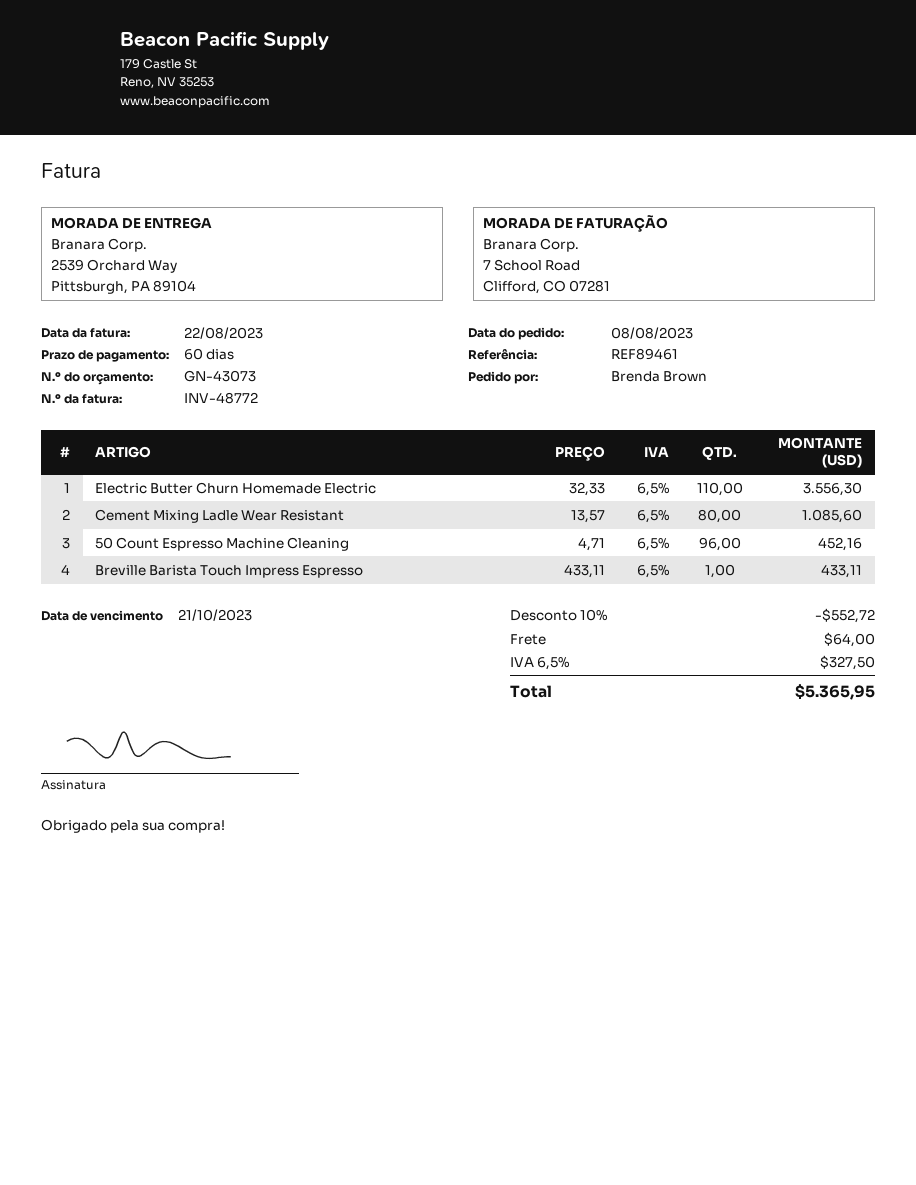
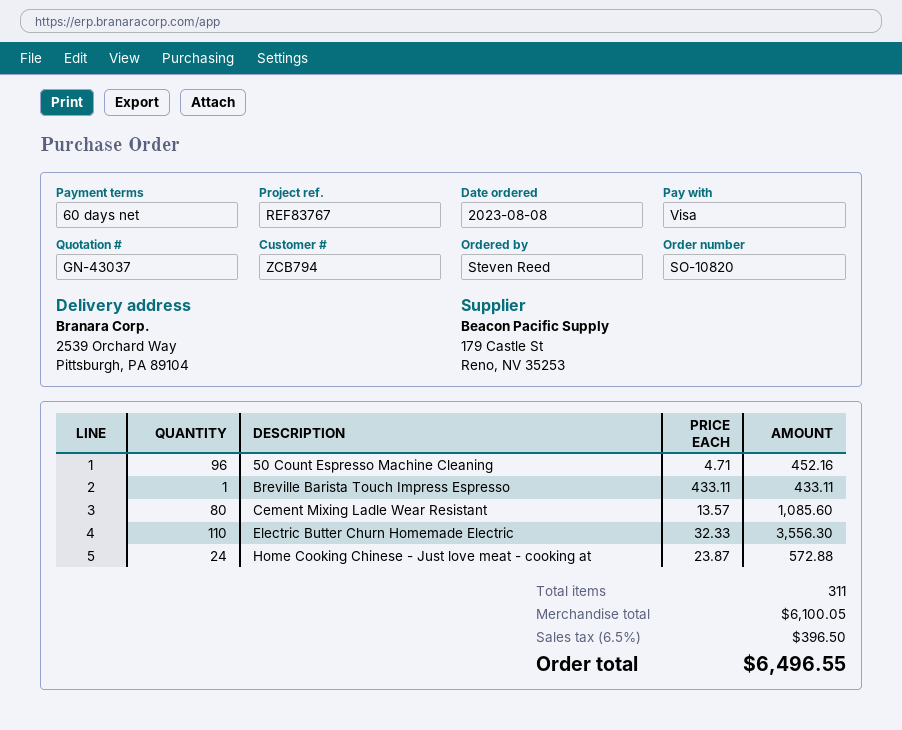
quote number: GN-43073 -> GN-43037
reference: REF89461 -> REF83767
ordered by: Brenda Brown -> Steven Reed
Home Cooking Chinese - Just love meat - cooking at: none -> 24 x 23.87 = 572.88
discount: 10% = 552.72 -> none
shipping: 64.00 -> none
tax: 6.5% = 327.50 -> 6.5% = 396.50
total: 5365.95 -> 6496.55

